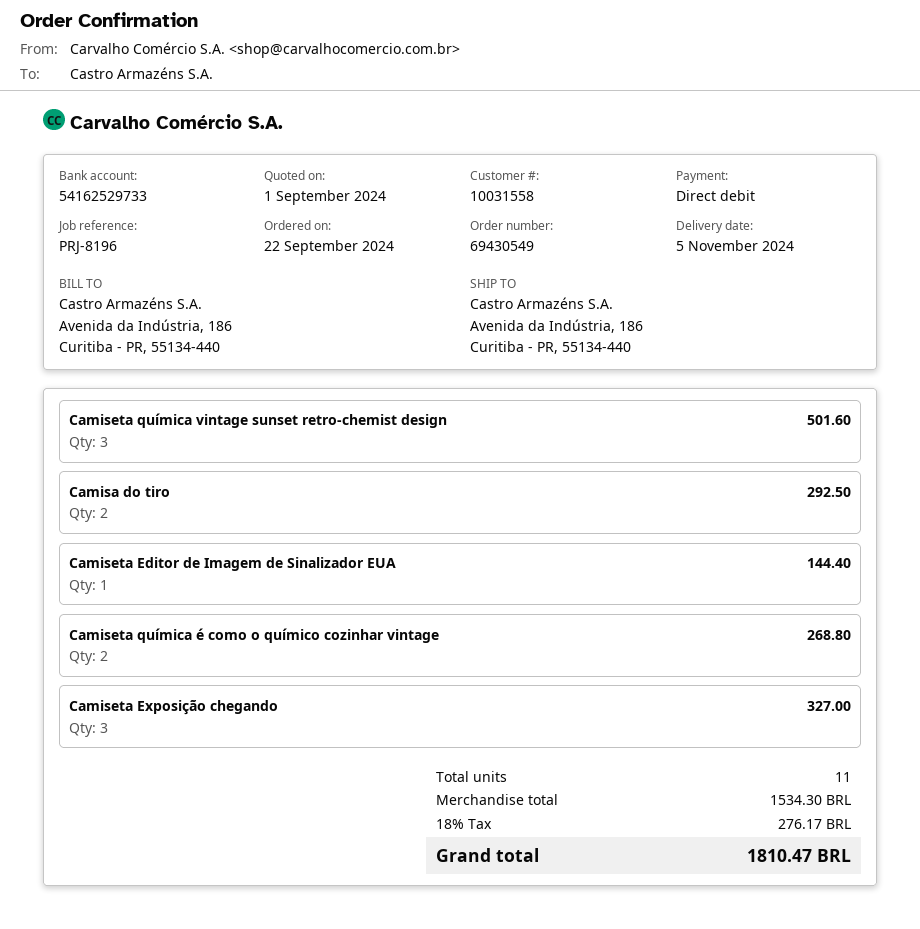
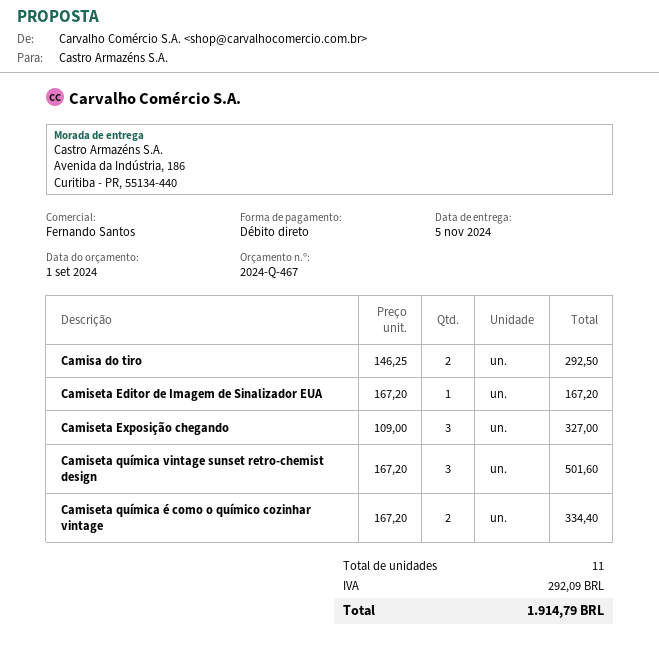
Camiseta Editor de Imagem de Sinalizador EUA: 1 for 144.40 -> 1 for 167.20
Camiseta química é como o químico cozinhar vintage: 2 for 268.80 -> 2 for 334.40
tax: 276.17 -> 292.09
total: 1810.47 -> 1914.79

